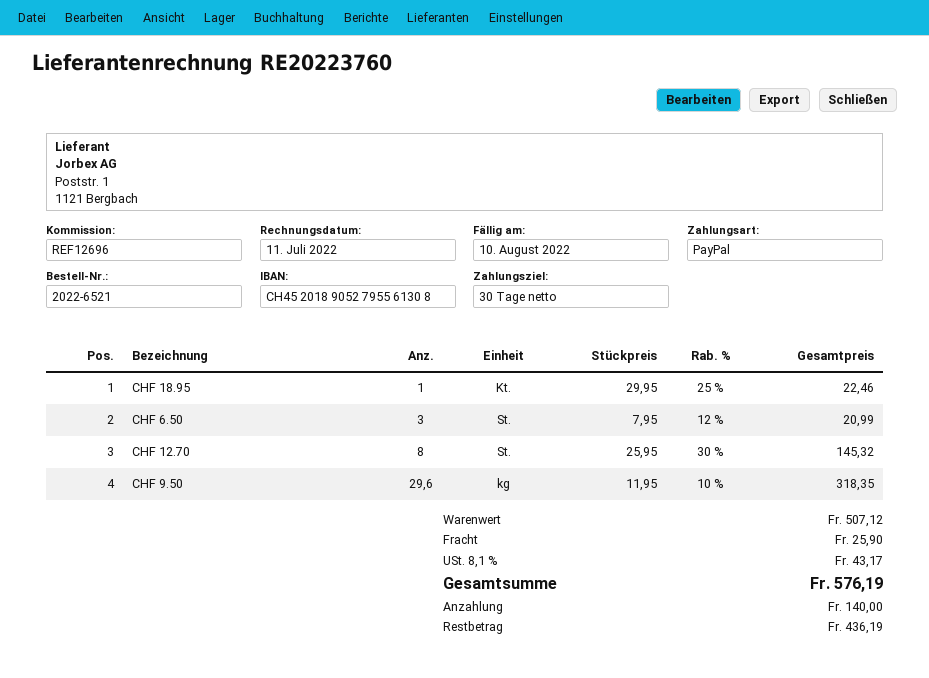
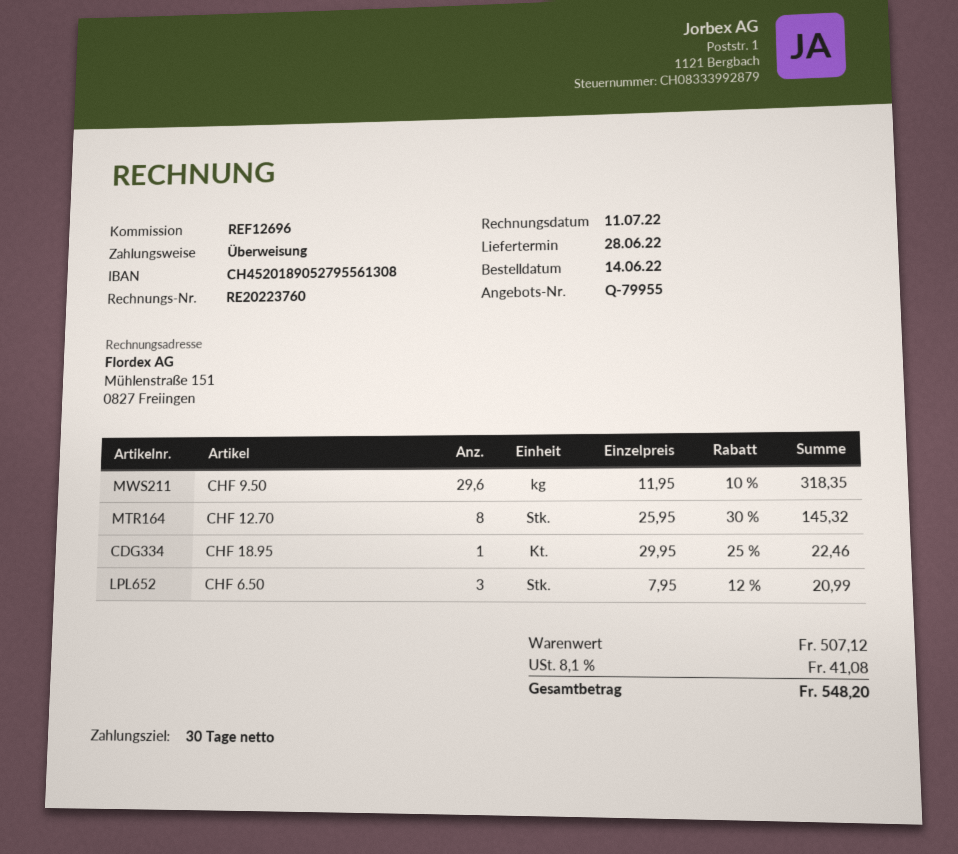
payment method: PayPal -> bank transfer
shipping: 25.90 -> none
tax: 8.1% = 43.17 -> 8.1% = 41.08
total: 576.19 -> 548.20

